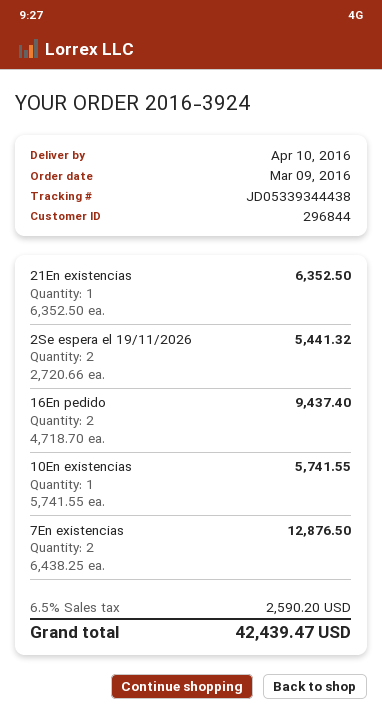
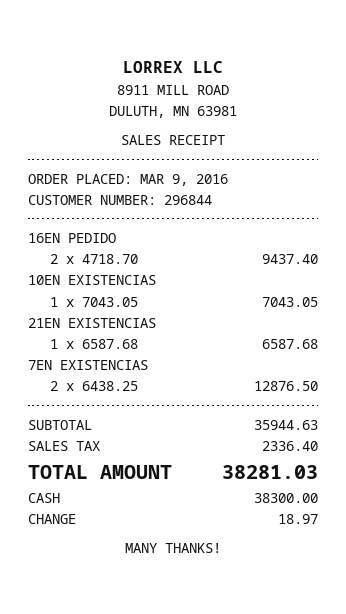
21En existencias: 1 x 6352.50 = 6352.50 -> 1 x 6587.68 = 6587.68
2Se espera el 19/11/2026: 2 x 2720.66 = 5441.32 -> none
10En existencias: 1 x 5741.55 = 5741.55 -> 1 x 7043.05 = 7043.05
tax: 2590.20 -> 2336.40
total: 42439.47 -> 38281.03

